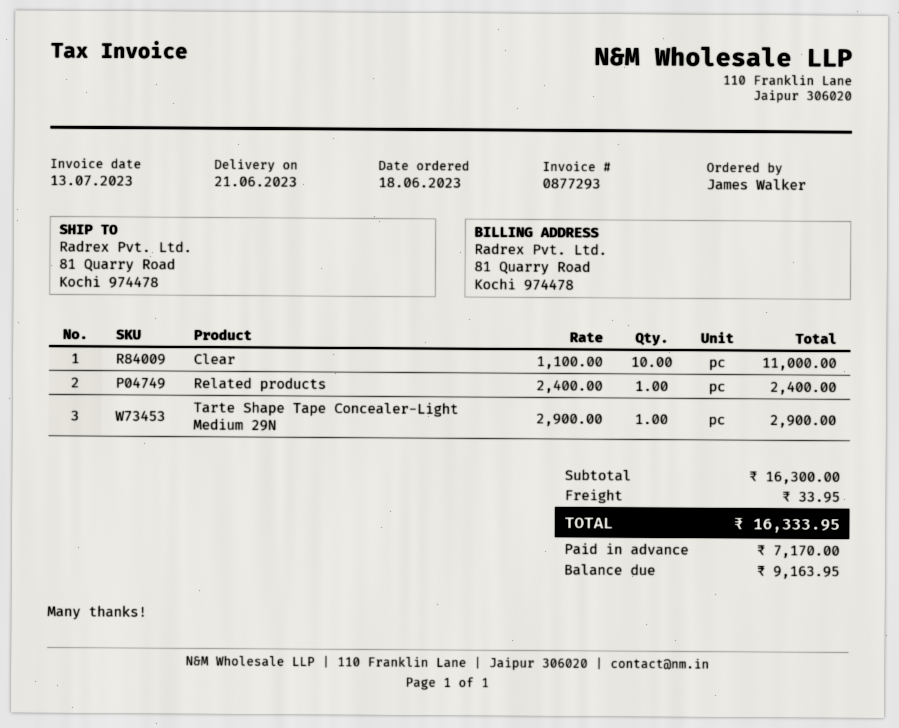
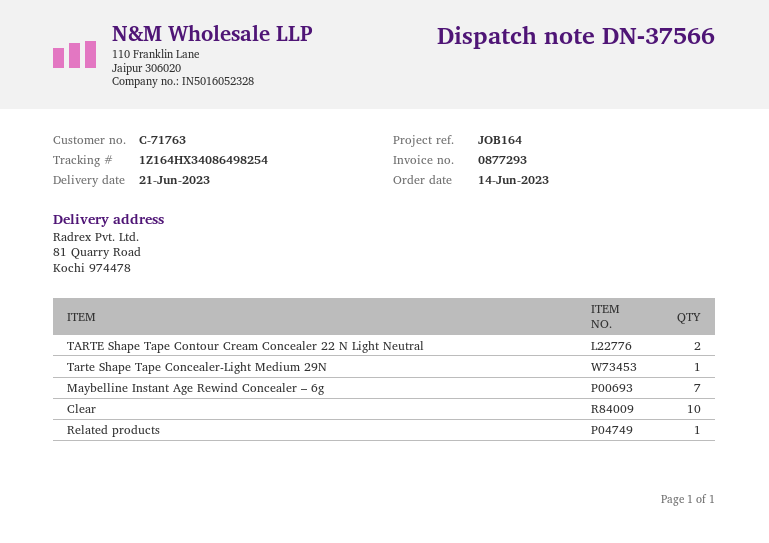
order date: 2023-06-18 -> 2023-06-14
TARTE Shape Tape Contour Cream Concealer 22 N Light Neutral: none -> 2
Maybelline Instant Age Rewind Concealer – 6g: none -> 7

